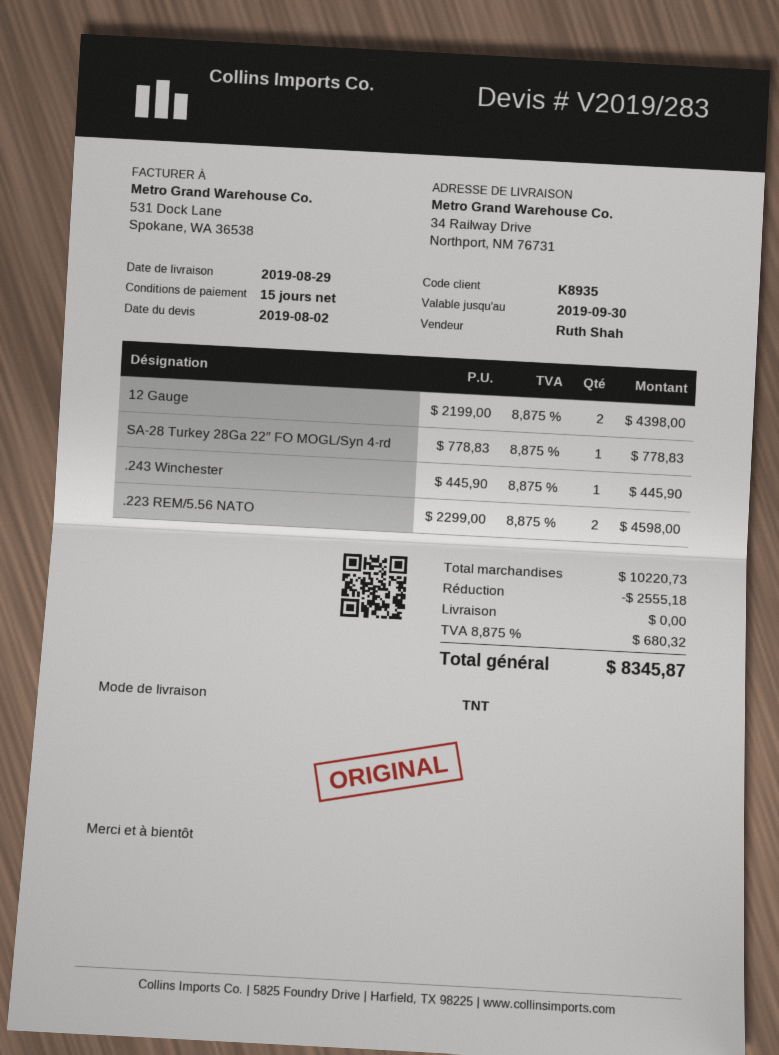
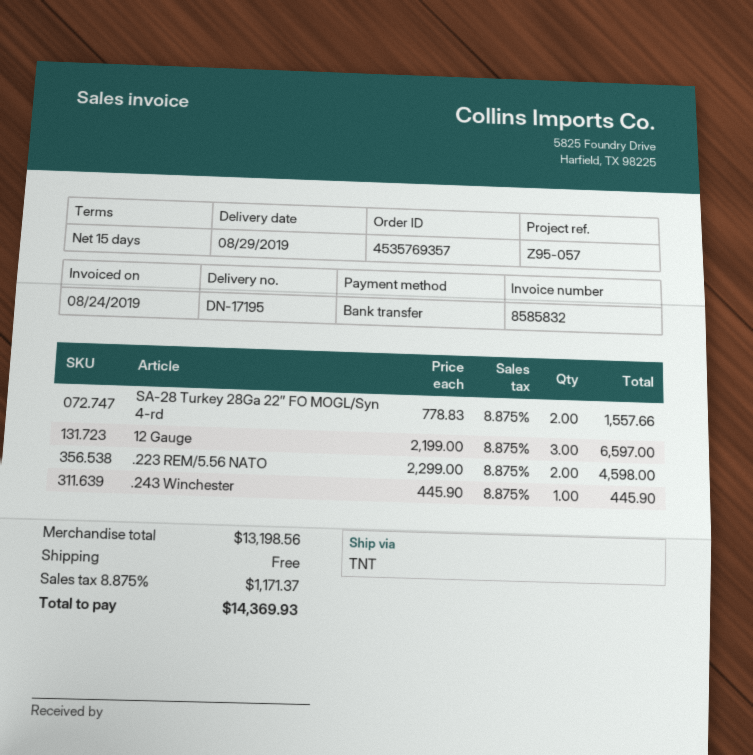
12 Gauge: 2 x 2199.00 = 4398.00 -> 3 x 2199.00 = 6597.00
SA-28 Turkey 28Ga 22″ FO MOGL/Syn 4-rd: 1 x 778.83 = 778.83 -> 2 x 778.83 = 1557.66
subtotal: 10220.73 -> 13198.56
discount: 2555.18 -> none
tax: 8.875% = 680.32 -> 8.875% = 1171.37
total: 8345.87 -> 14369.93

